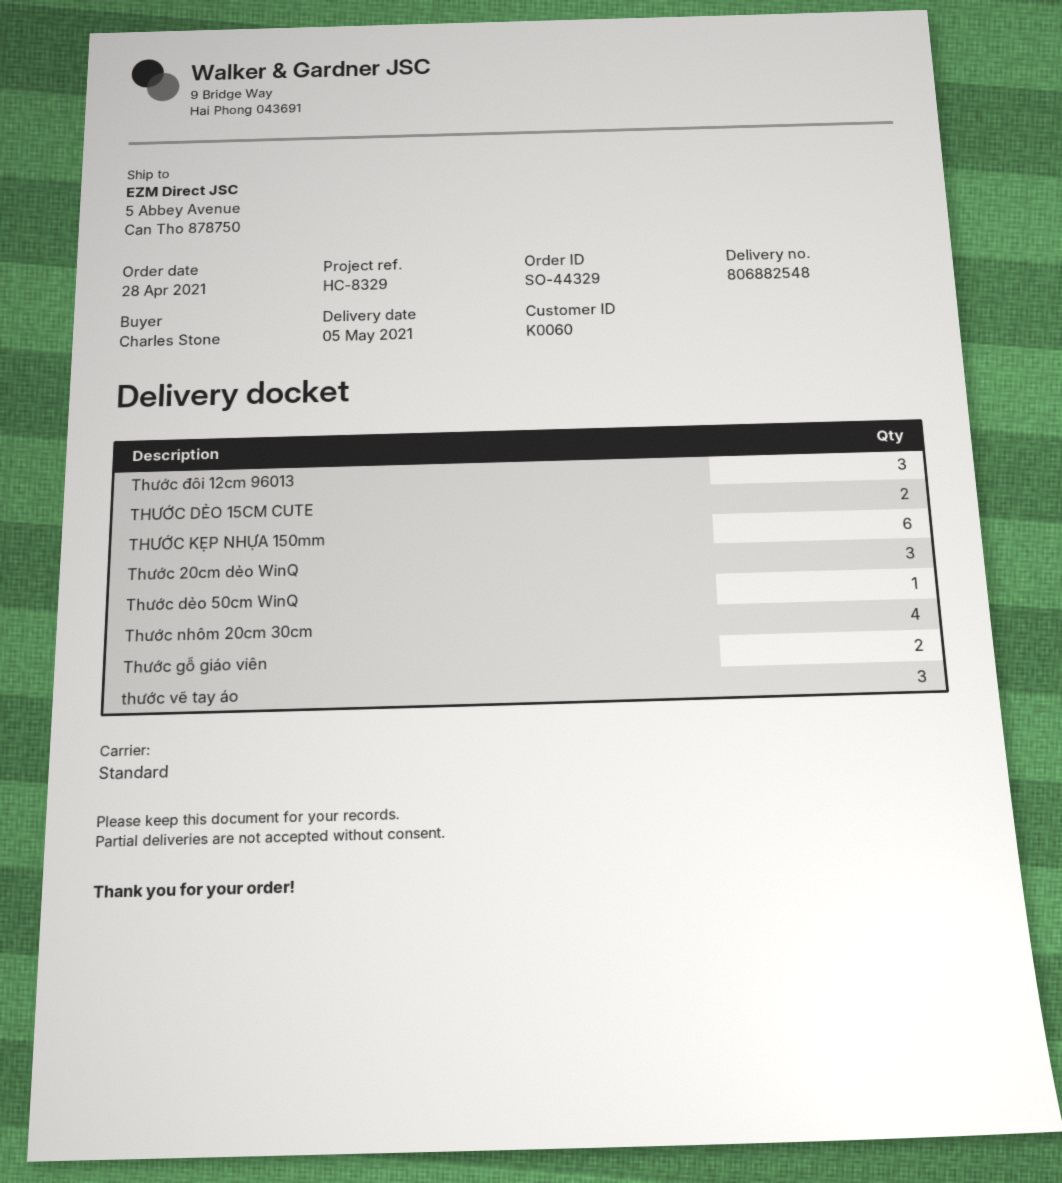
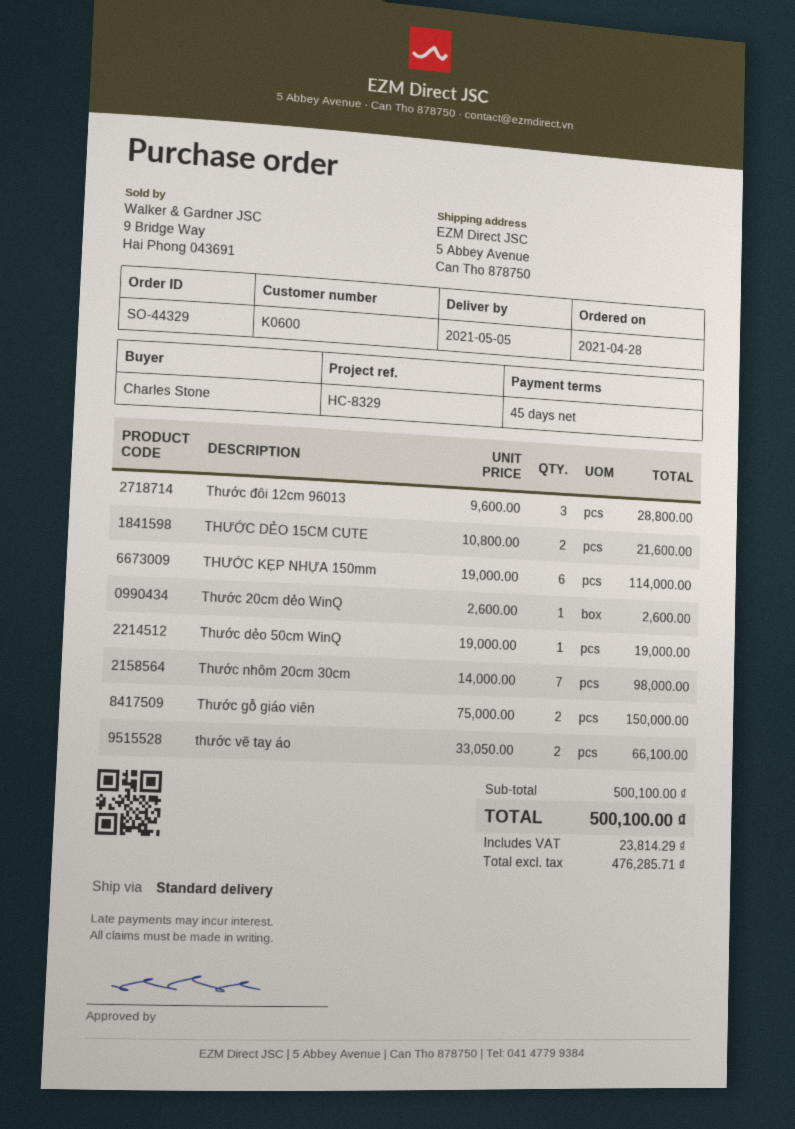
customer number: K0060 -> K0600
Thước 20cm dẻo WinQ: 3 -> 1
Thước nhôm 20cm 30cm: 4 -> 7
thước vẽ tay áo: 3 -> 2

